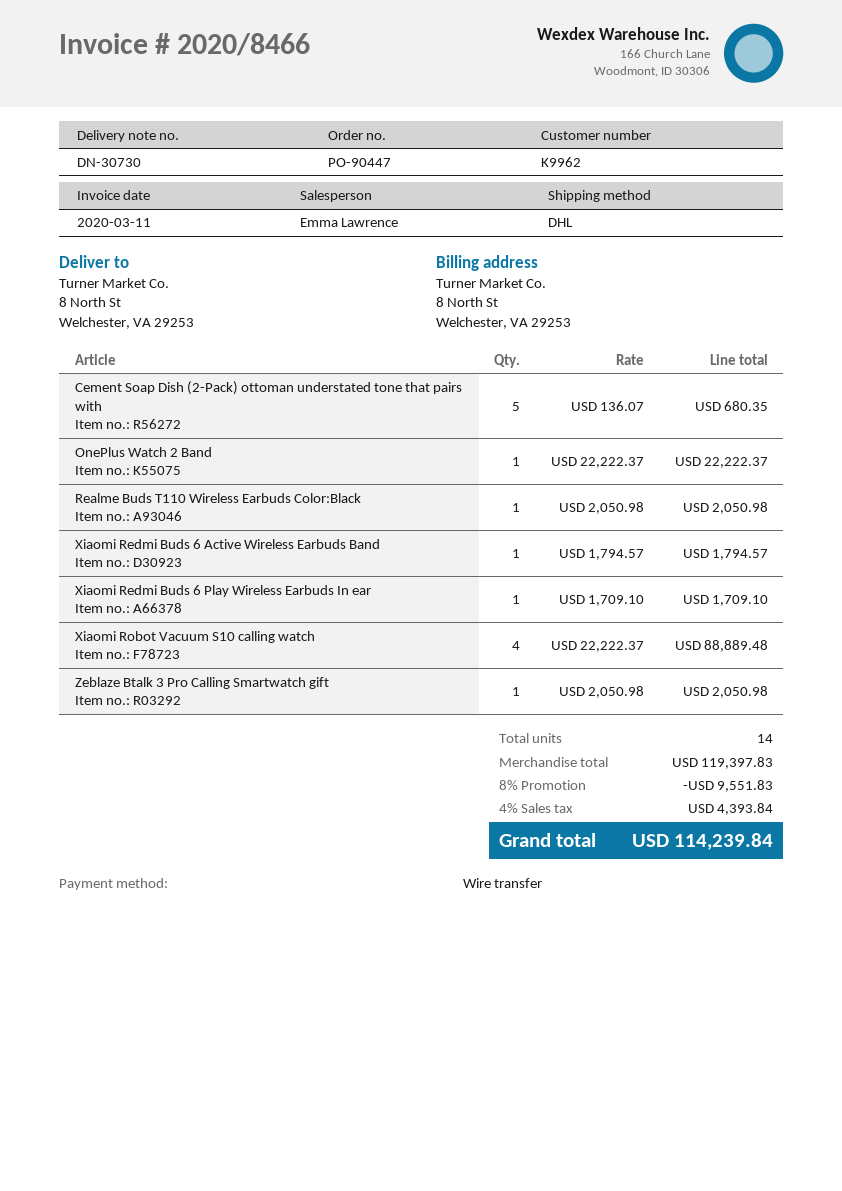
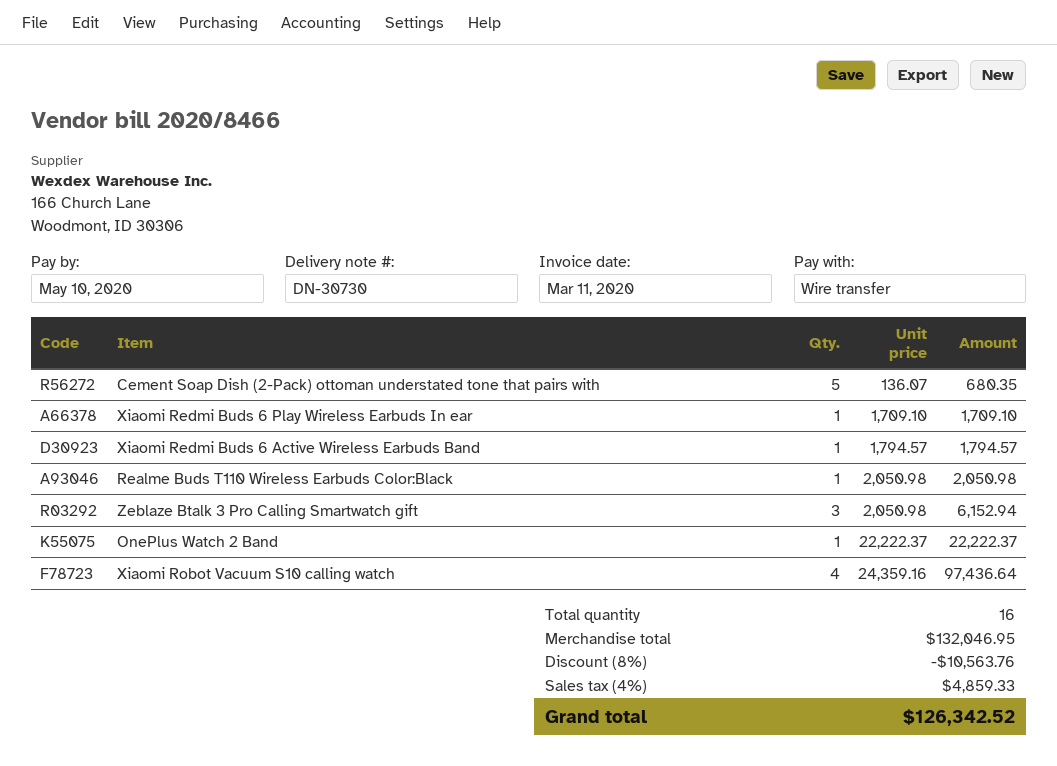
Xiaomi Robot Vacuum S10 calling watch: 4 x 22222.37 = 88889.48 -> 4 x 24359.16 = 97436.64
Zeblaze Btalk 3 Pro Calling Smartwatch gift: 1 x 2050.98 = 2050.98 -> 3 x 2050.98 = 6152.94
total quantity: 14 -> 16
subtotal: 119397.83 -> 132046.95
discount: 8% = 9551.83 -> 8% = 10563.76
tax: 4% = 4393.84 -> 4% = 4859.33
total: 114239.84 -> 126342.52

